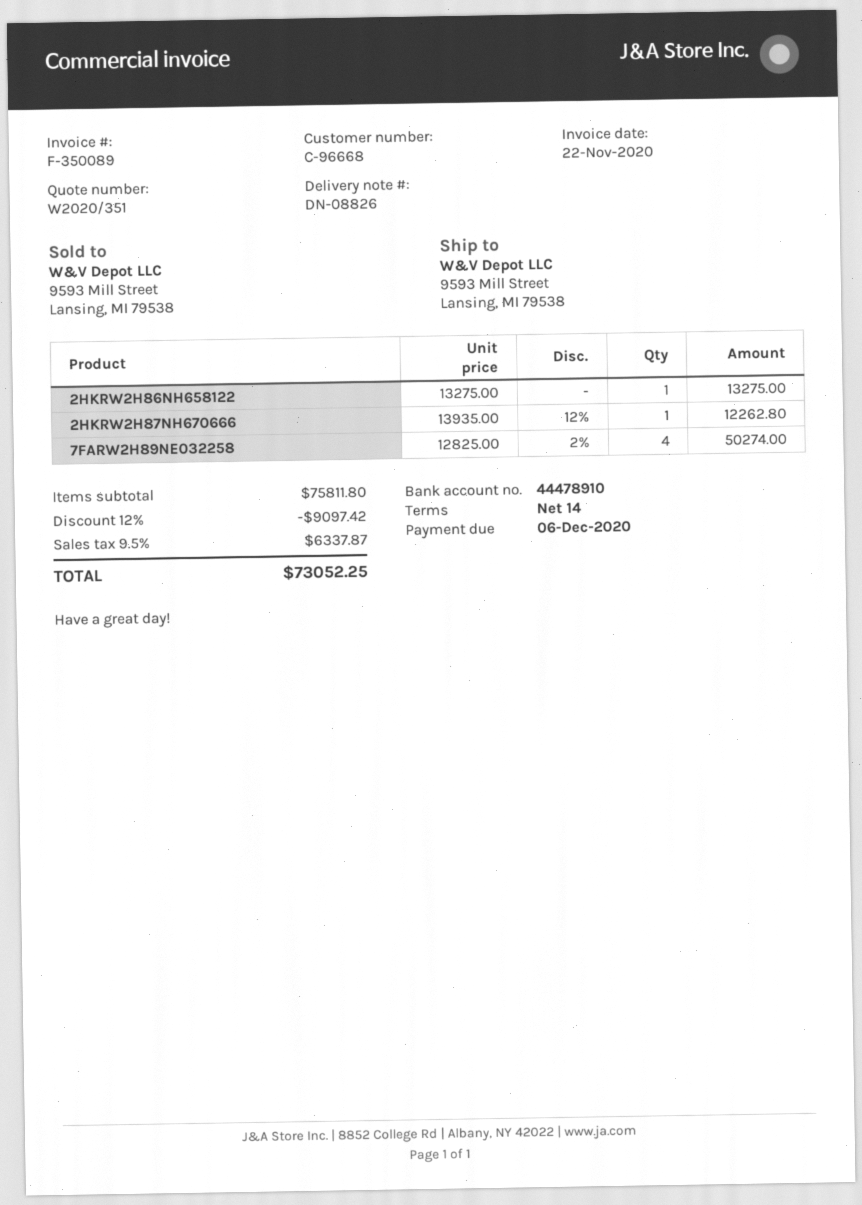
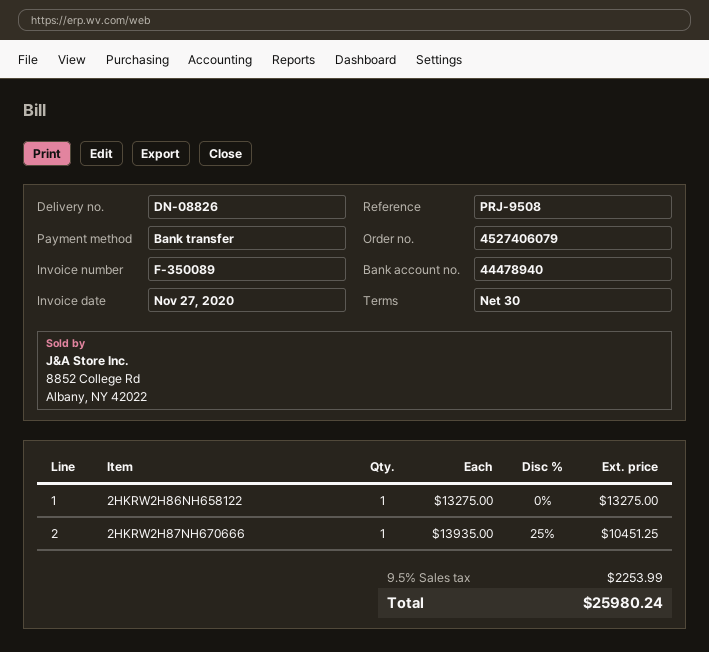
invoice date: 2020-11-22 -> 2020-11-27
payment terms: 14 days -> 30 days
bank account: 44478910 -> 44478940
2HKRW2H87NH670666: 1 x 13935.00 - 12% = 12262.80 -> 1 x 13935.00 - 25% = 10451.25
7FARW2H89NE032258: 4 x 12825.00 - 2% = 50274.00 -> none
discount: 12% = 9097.42 -> none
tax: 9.5% = 6337.87 -> 9.5% = 2253.99
total: 73052.25 -> 25980.24

